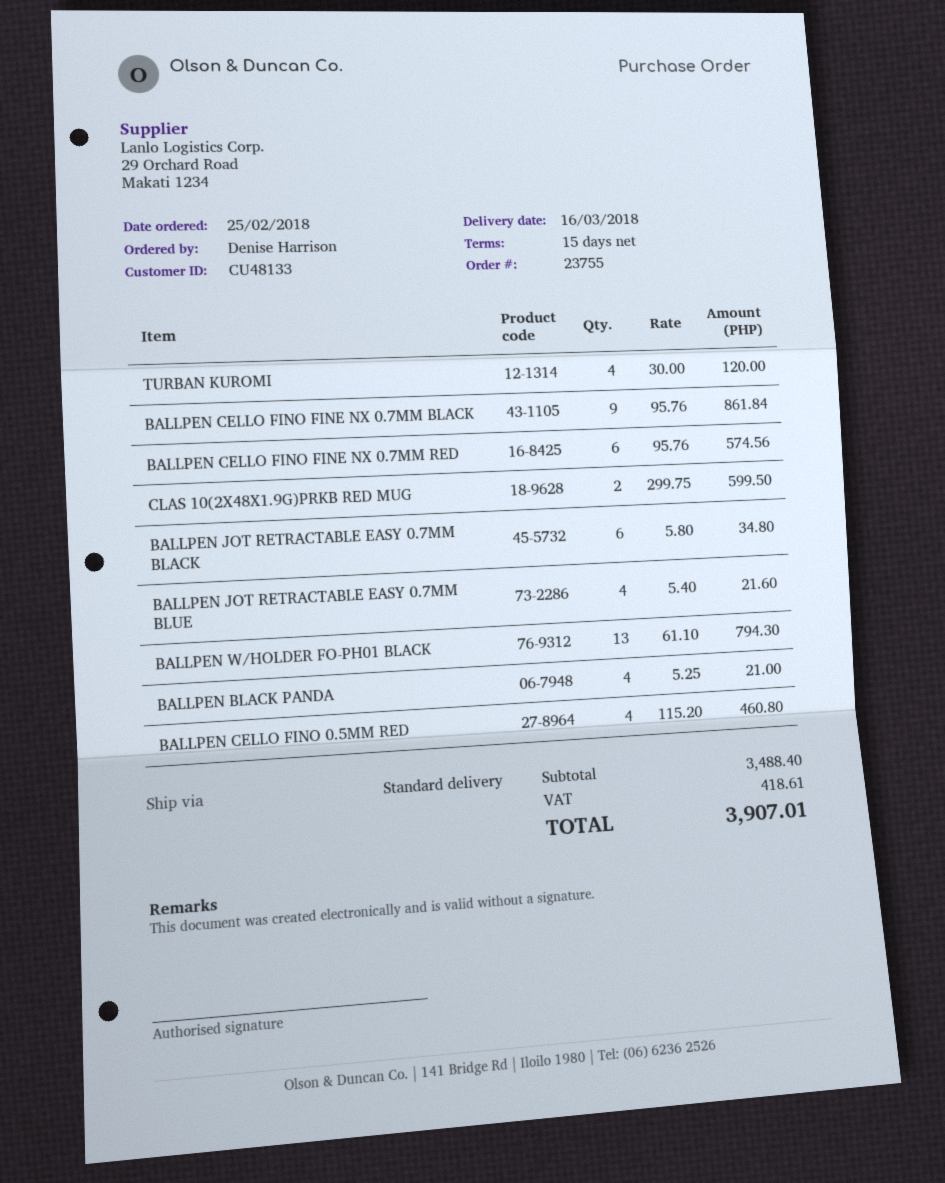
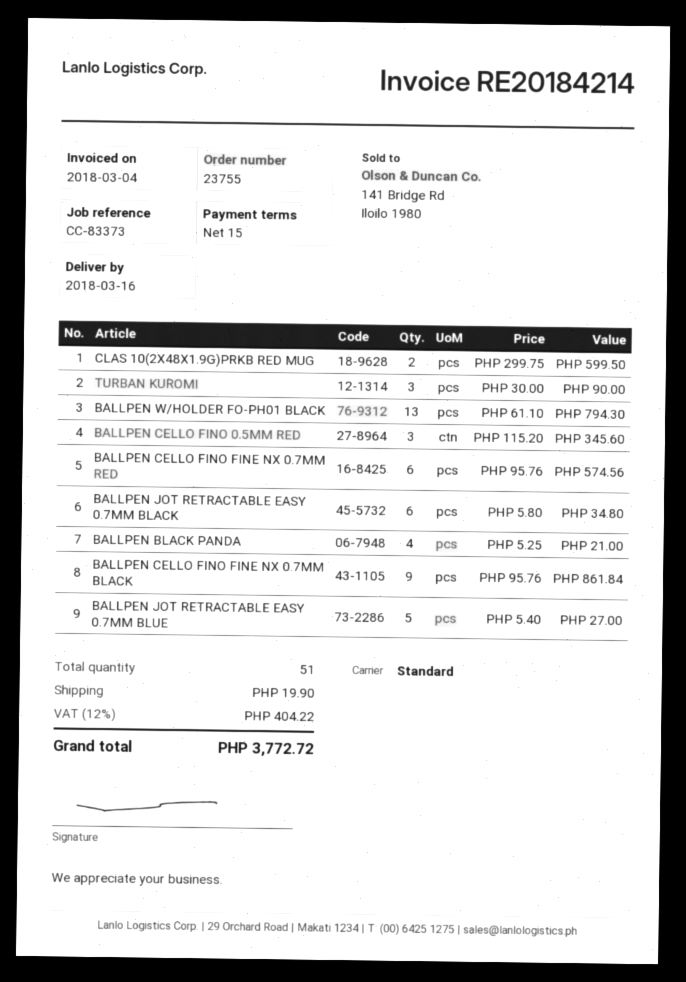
TURBAN KUROMI: 4 x 30.00 = 120.00 -> 3 x 30.00 = 90.00
BALLPEN JOT RETRACTABLE EASY 0.7MM BLUE: 4 x 5.40 = 21.60 -> 5 x 5.40 = 27.00
BALLPEN CELLO FINO 0.5MM RED: 4 x 115.20 = 460.80 -> 3 x 115.20 = 345.60
shipping: none -> 19.90
tax: 418.61 -> 404.22
total: 3907.01 -> 3772.72

